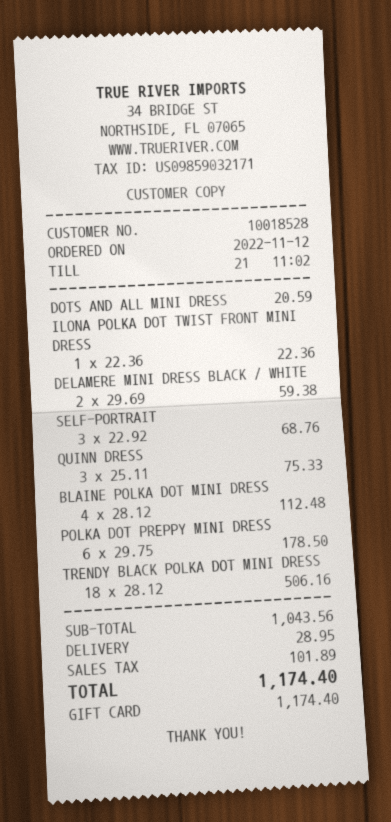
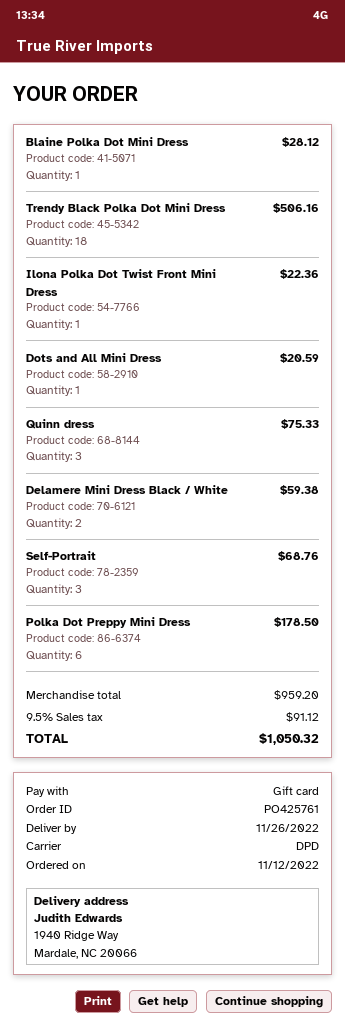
BLAINE POLKA DOT MINI DRESS: 4 for 112.48 -> 1 for 28.12
subtotal: 1043.56 -> 959.20
shipping: 28.95 -> none
tax: 101.89 -> 91.12
total: 1174.40 -> 1050.32

